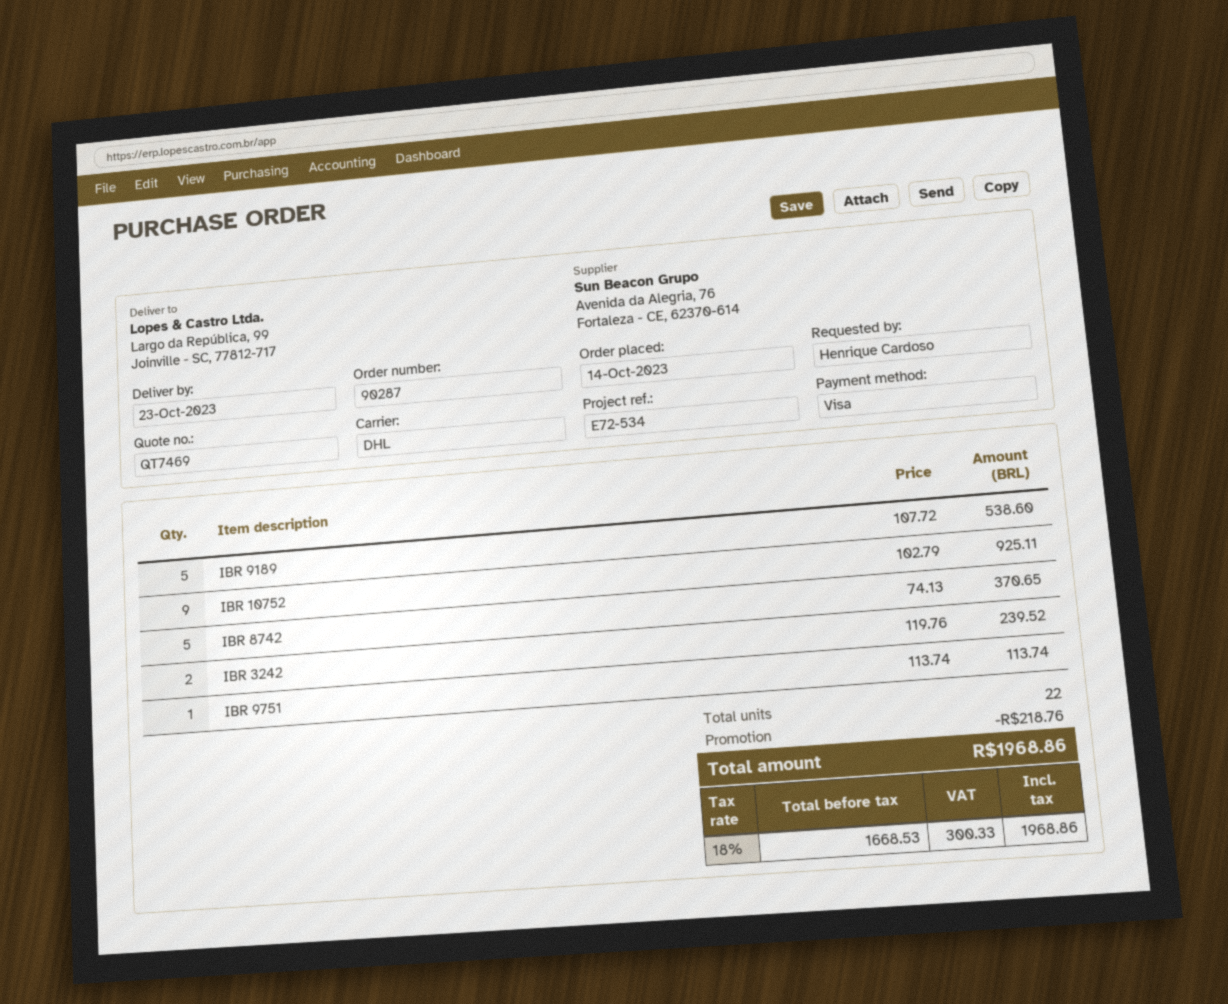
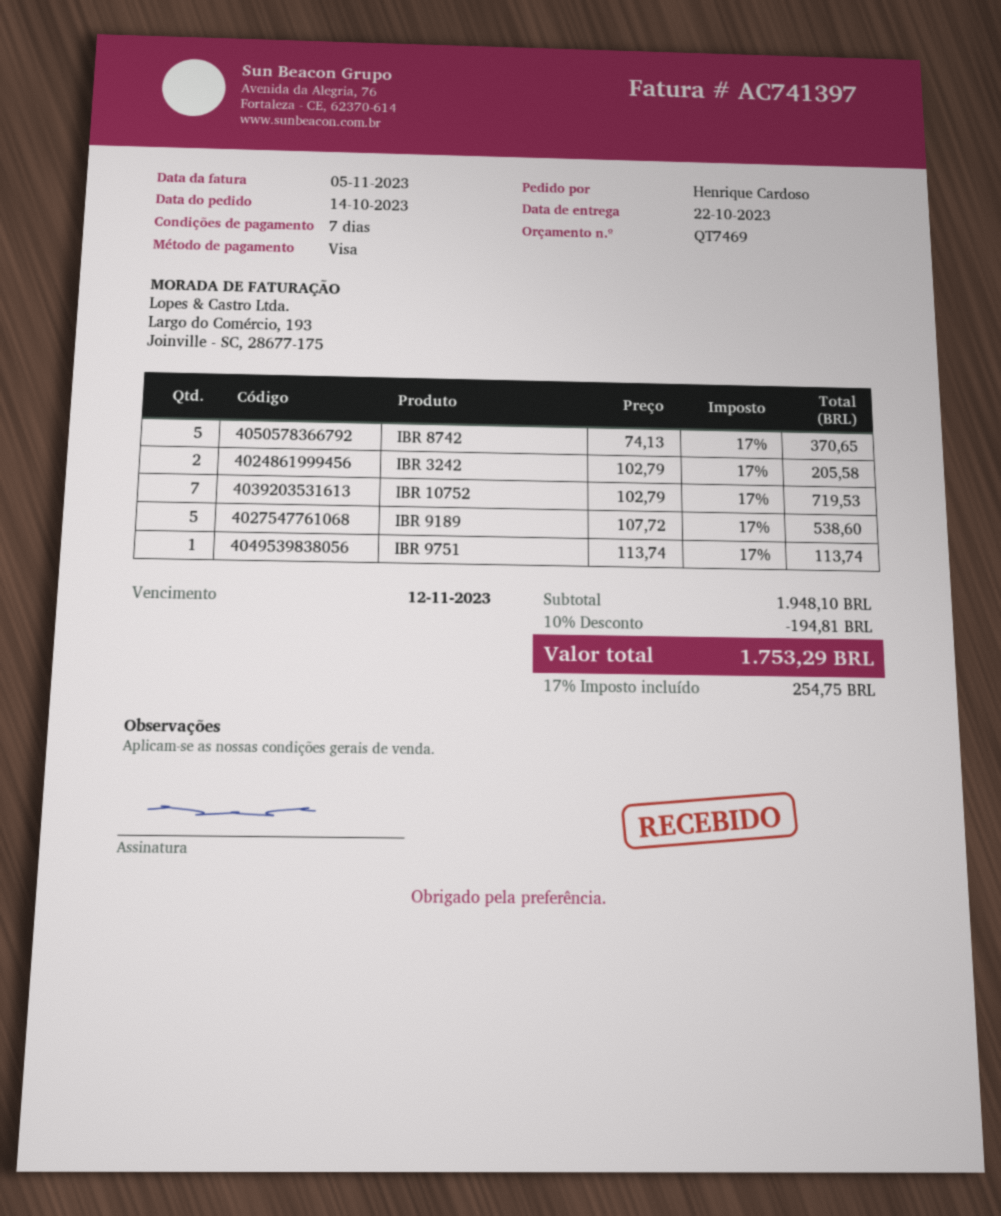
delivery date: 2023-10-23 -> 2023-10-22
IBR 10752: 9 x 102.79 = 925.11 -> 7 x 102.79 = 719.53
IBR 3242: 2 x 119.76 = 239.52 -> 2 x 102.79 = 205.58
discount: 218.76 -> 194.81
tax: 18% = 300.33 -> 17% = 254.75
total: 1968.86 -> 1753.29

